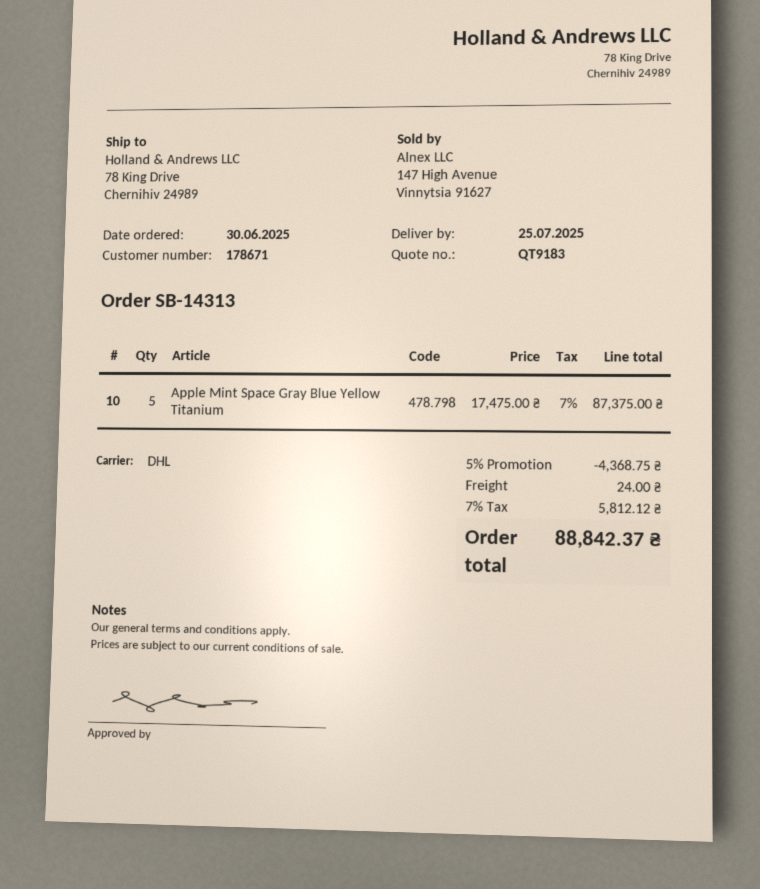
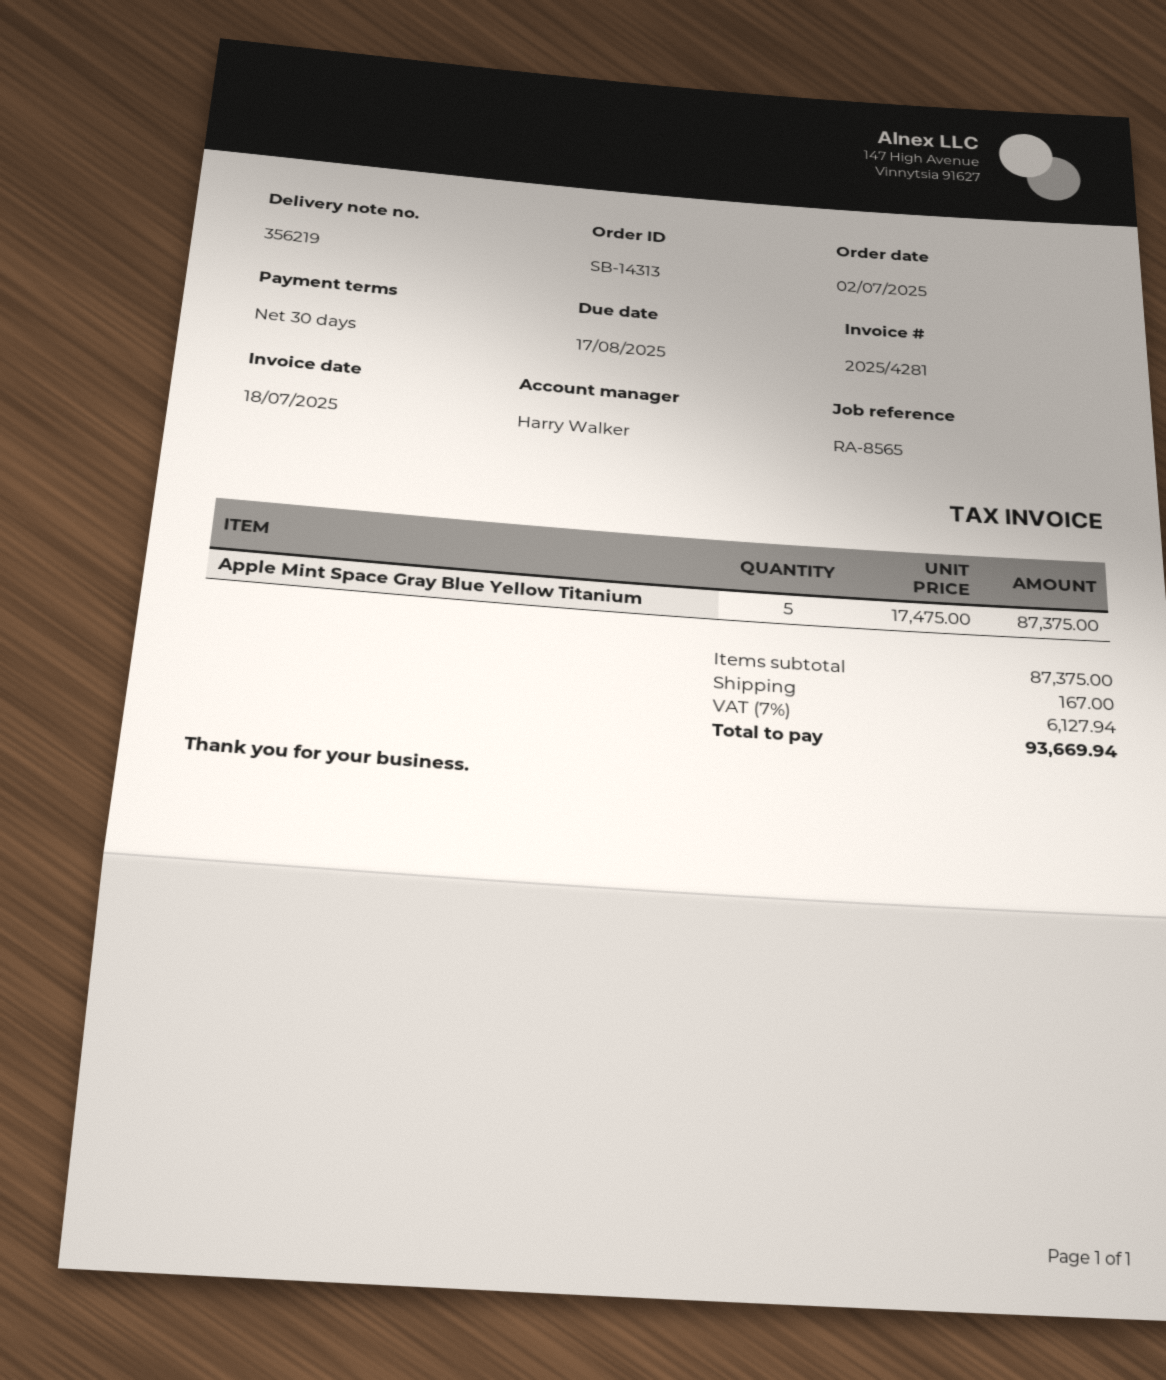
order date: 2025-06-30 -> 2025-07-02
discount: 5% = 4368.75 -> none
shipping: 24.00 -> 167.00
tax: 7% = 5812.12 -> 7% = 6127.94
total: 88842.37 -> 93669.94

